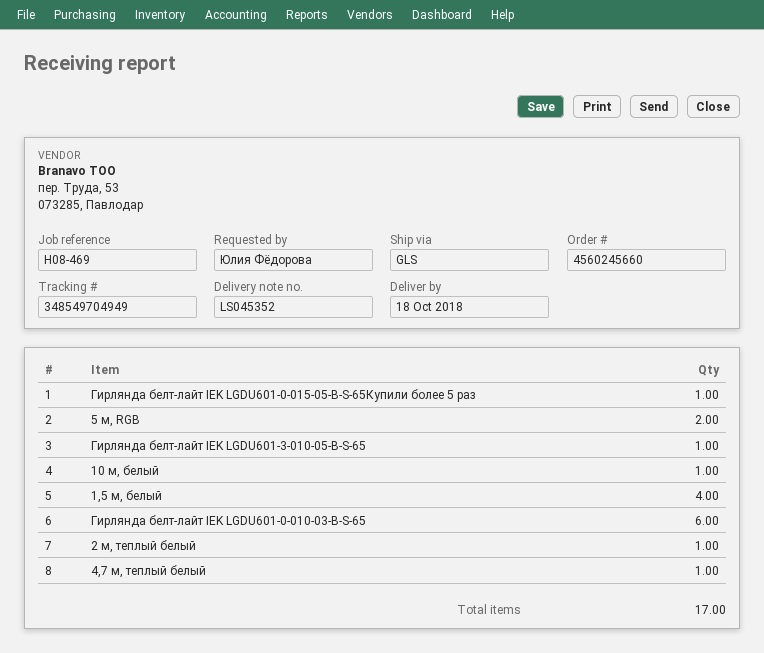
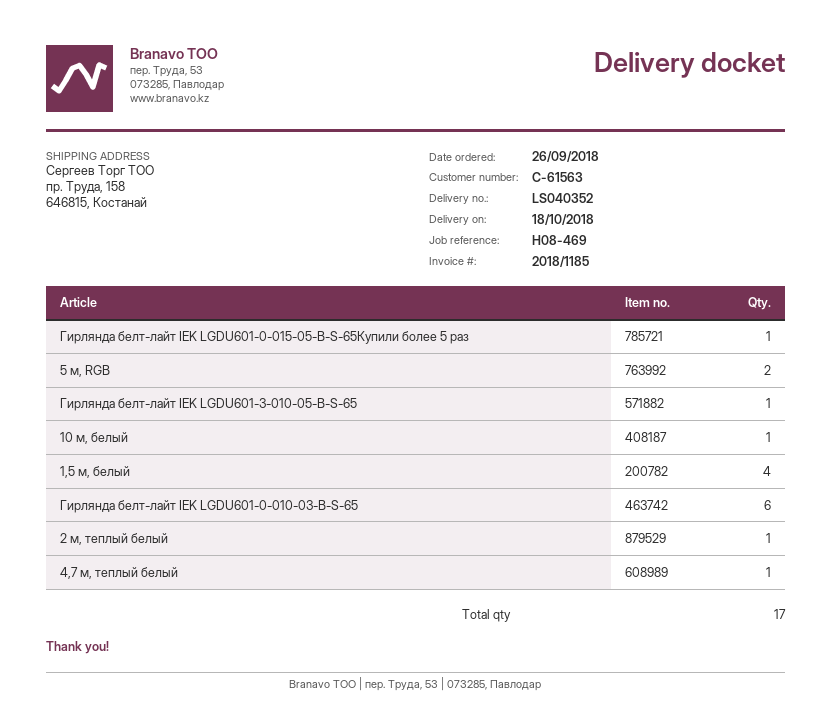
delivery note number: LS045352 -> LS040352

